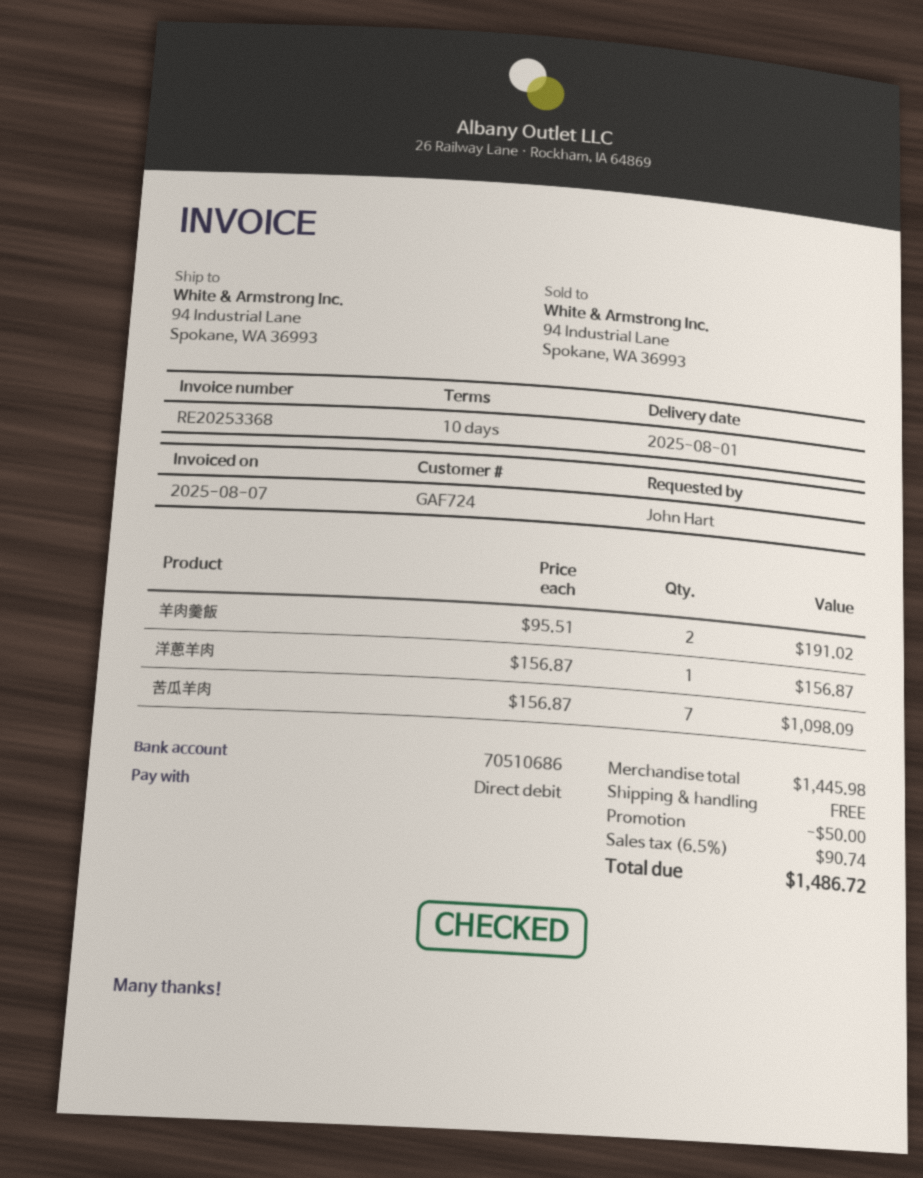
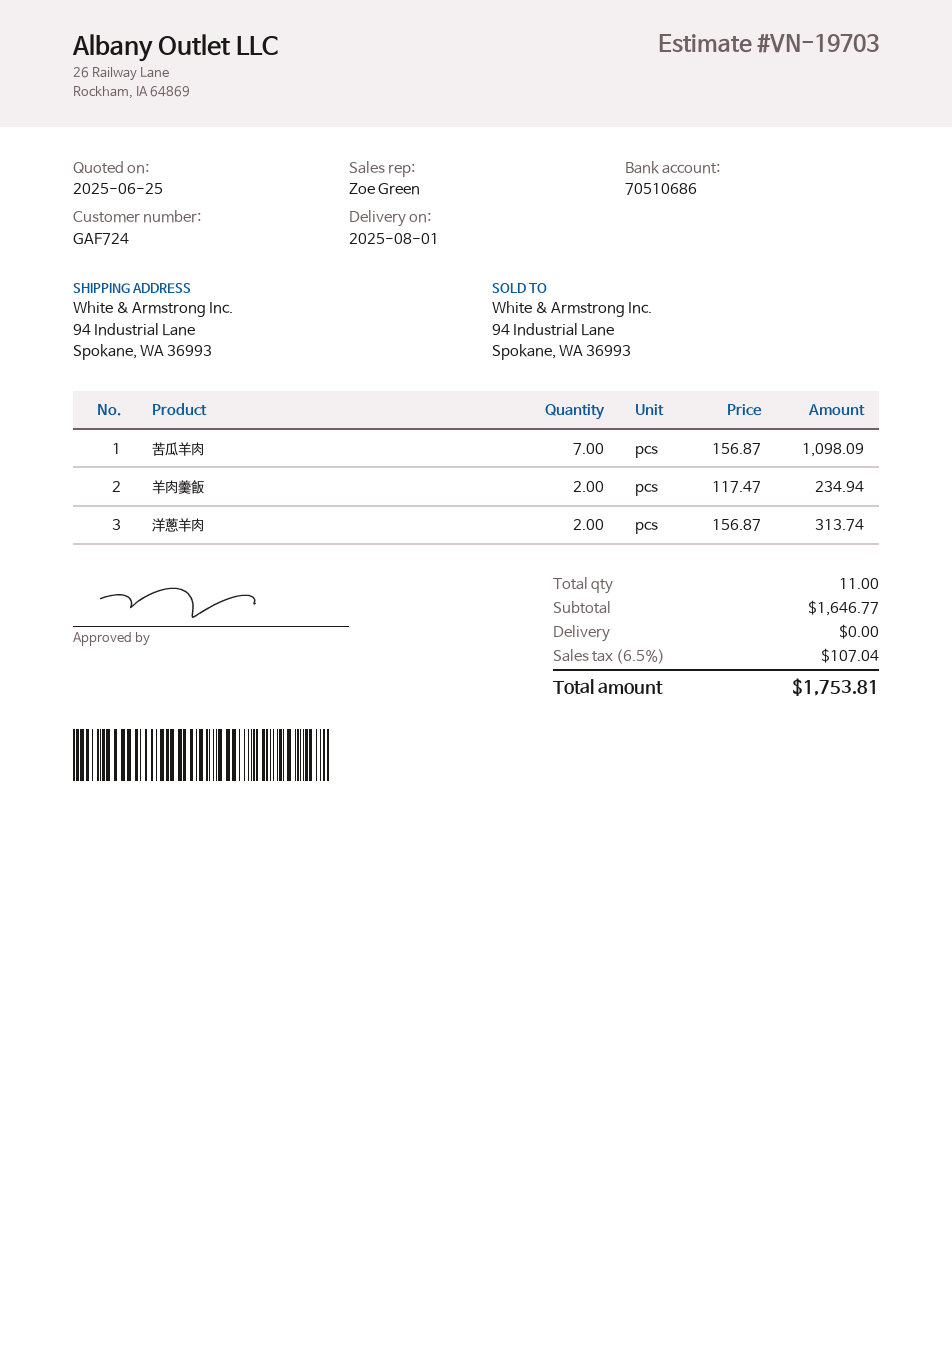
羊肉羹飯: 2 x 95.51 = 191.02 -> 2 x 117.47 = 234.94
洋蔥羊肉: 1 x 156.87 = 156.87 -> 2 x 156.87 = 313.74
subtotal: 1445.98 -> 1646.77
discount: 50.00 -> none
tax: 6.5% = 90.74 -> 6.5% = 107.04
total: 1486.72 -> 1753.81

